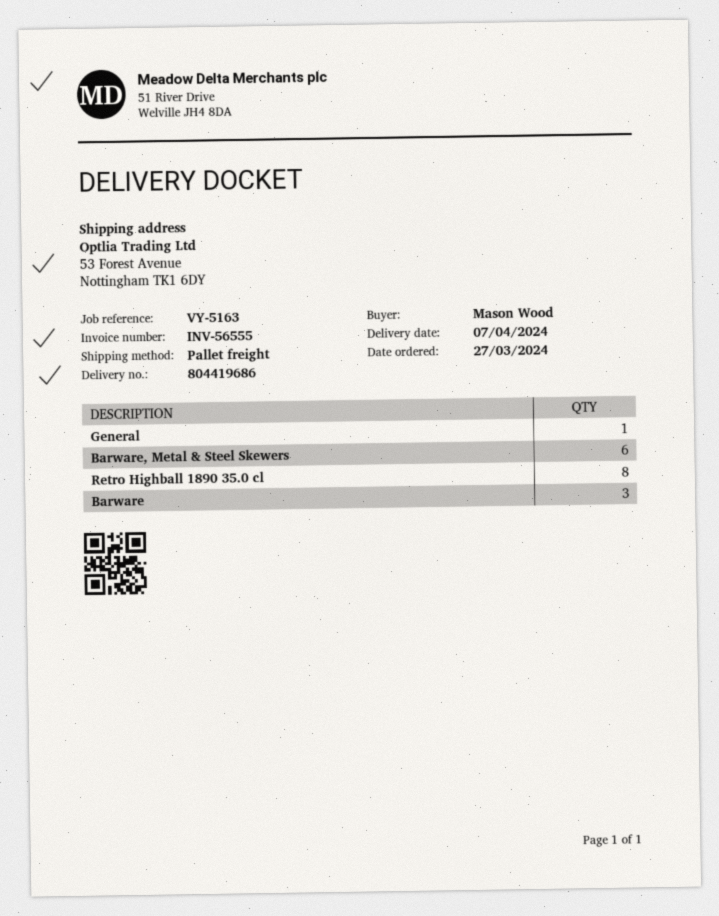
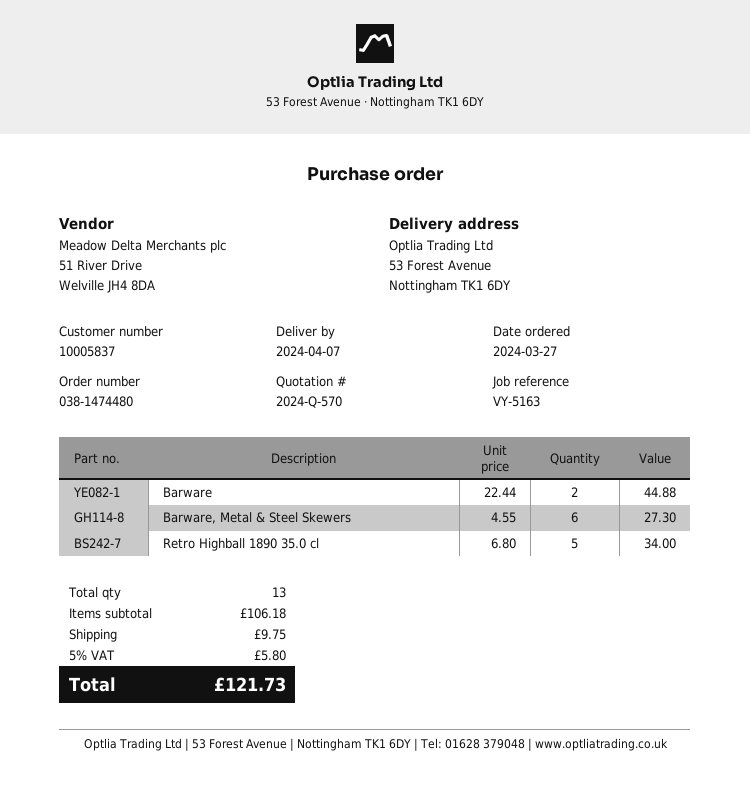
General: 1 -> none
Retro Highball 1890 35.0 cl: 8 -> 5
Barware: 3 -> 2

